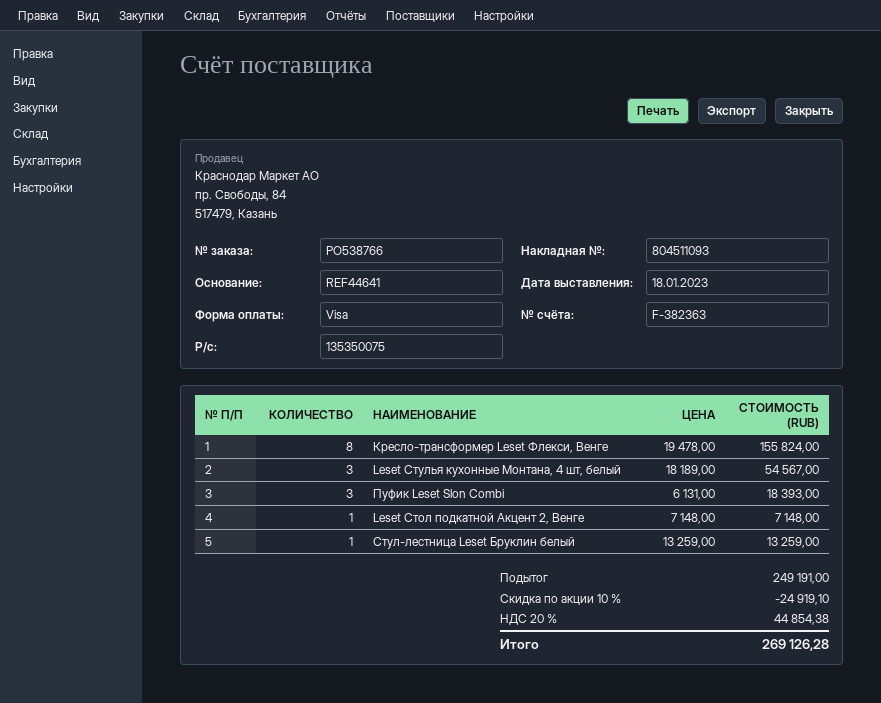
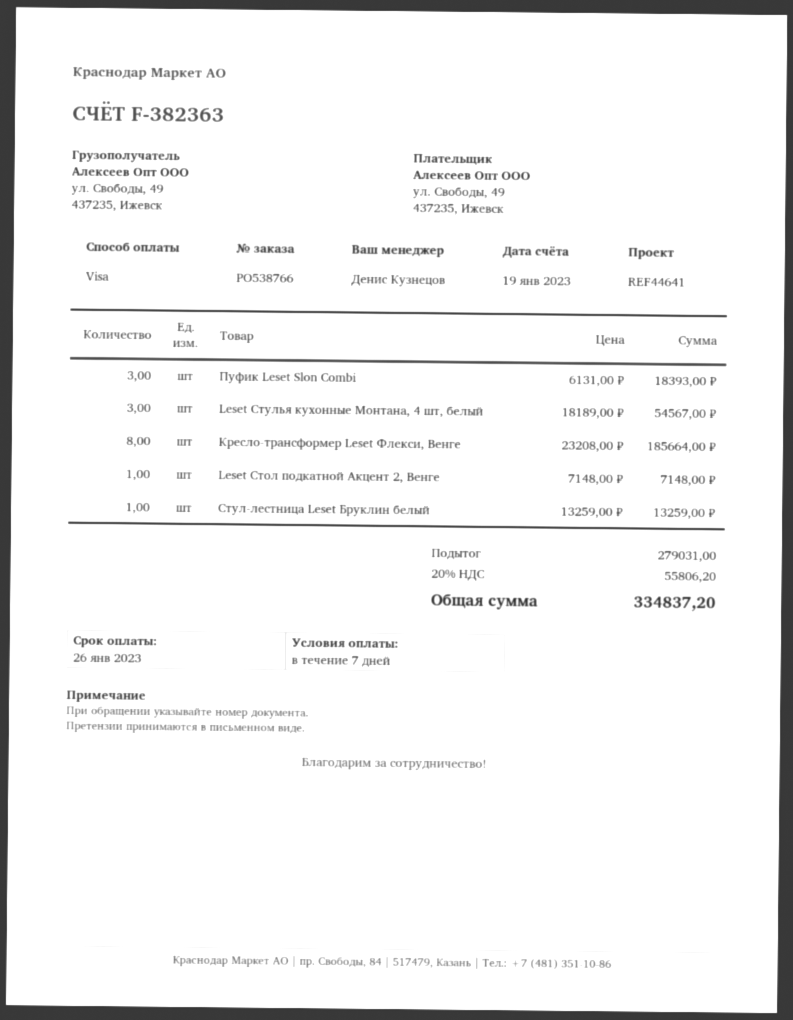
invoice date: 2023-01-18 -> 2023-01-19
Кресло-трансформер Leset Флекси, Венге: 8 x 19478.00 = 155824.00 -> 8 x 23208.00 = 185664.00
subtotal: 249191.00 -> 279031.00
discount: 10% = 24919.10 -> none
tax: 20% = 44854.38 -> 20% = 55806.20
total: 269126.28 -> 334837.20

